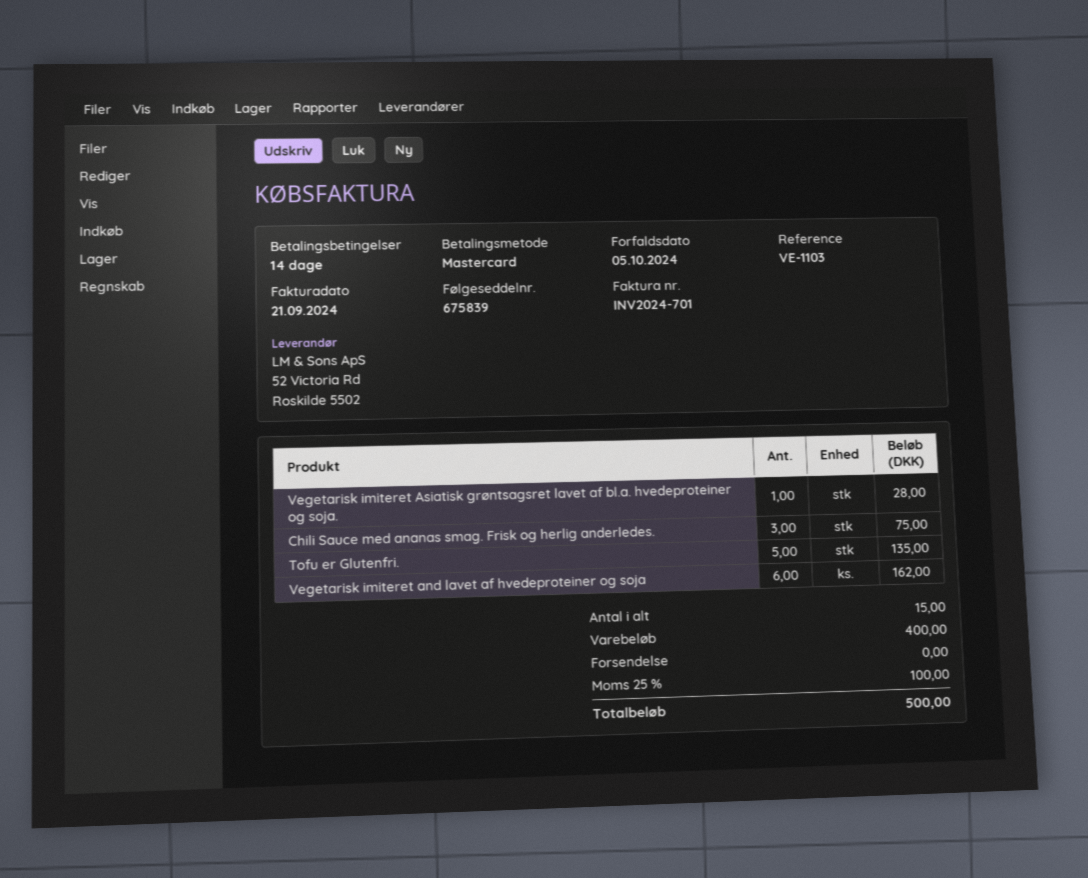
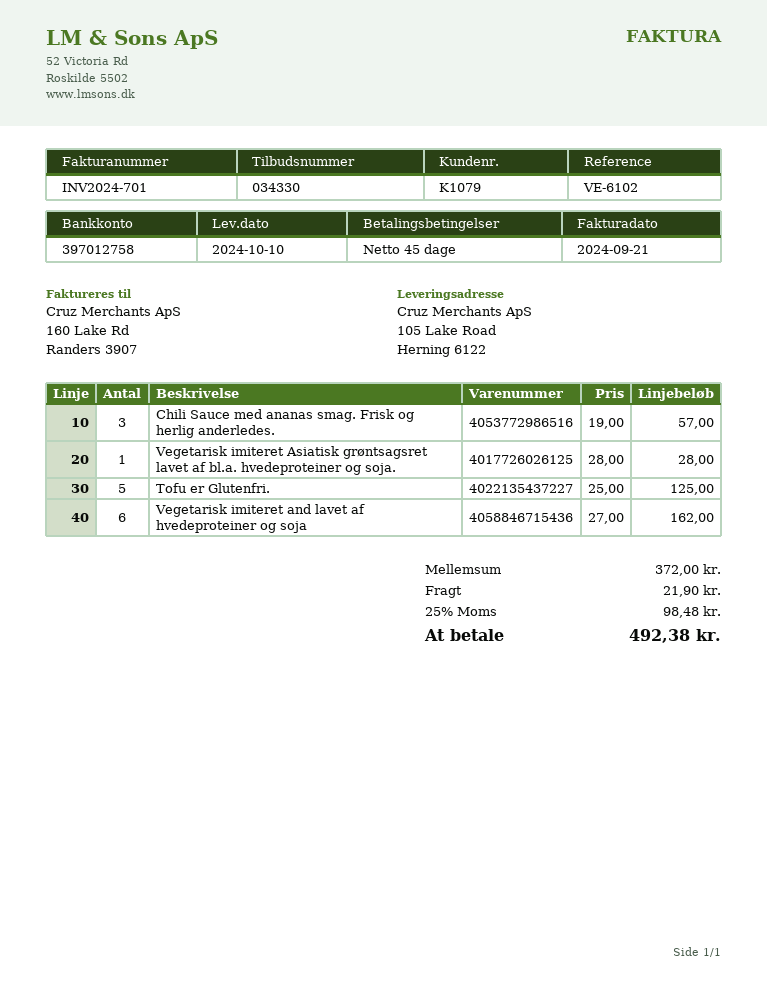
payment terms: 14 days -> 45 days
reference: VE-1103 -> VE-6102
Chili Sauce med ananas smag. Frisk og herlig anderledes.: 3 for 75.00 -> 3 for 57.00
Tofu er Glutenfri.: 5 for 135.00 -> 5 for 125.00
subtotal: 400.00 -> 372.00
shipping: 0.00 -> 21.90
tax: 25% = 100.00 -> 25% = 98.48
total: 500.00 -> 492.38

